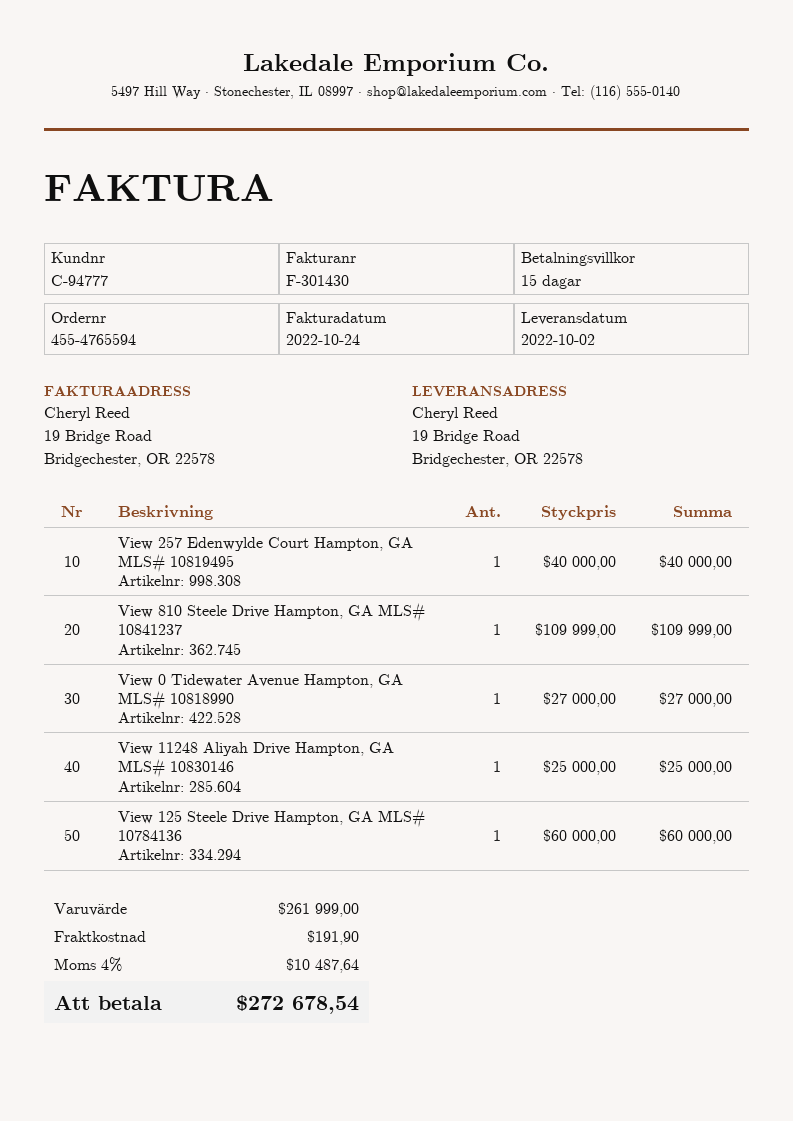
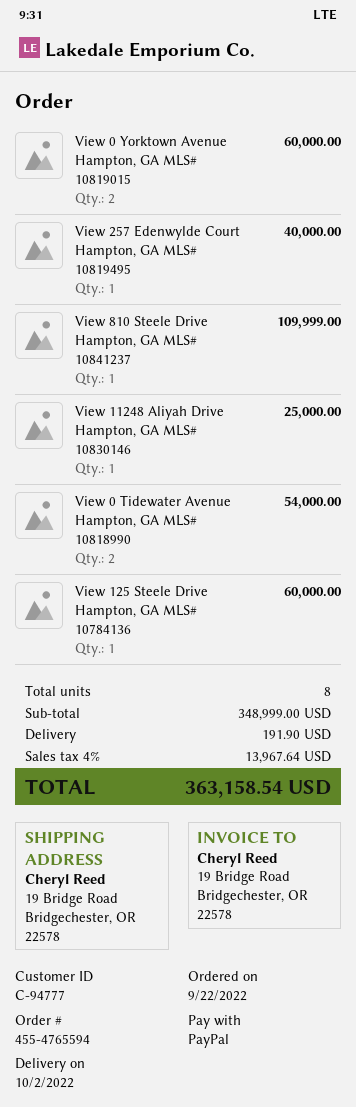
View 0 Tidewater Avenue Hampton, GA MLS# 10818990: 1 for 27000.00 -> 2 for 54000.00
View 0 Yorktown Avenue Hampton, GA MLS# 10819015: none -> 2 for 60000.00
subtotal: 261999.00 -> 348999.00
tax: 4% = 10487.64 -> 4% = 13967.64
total: 272678.54 -> 363158.54

